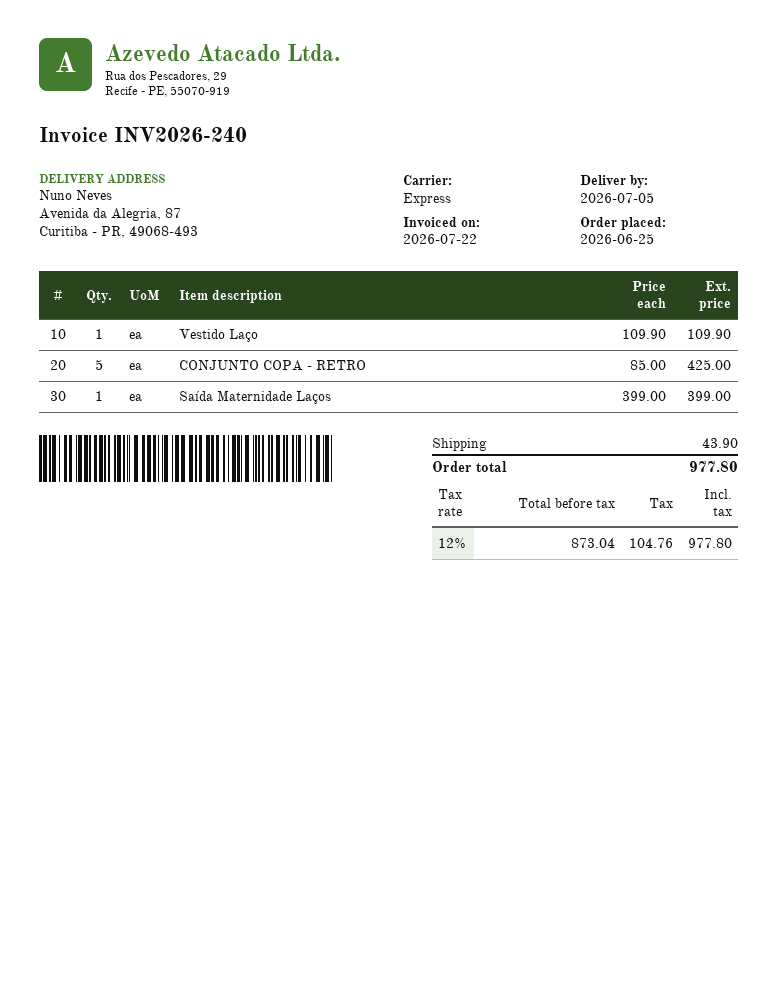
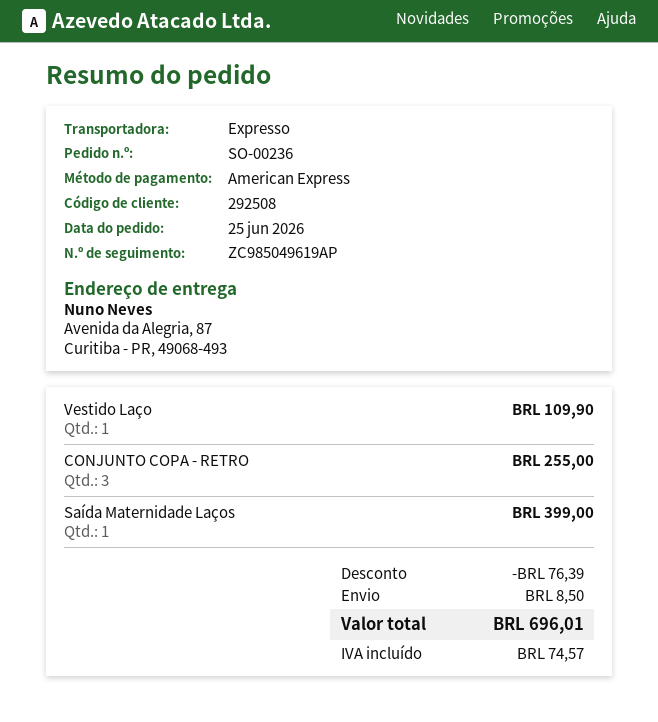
CONJUNTO COPA - RETRO: 5 for 425.00 -> 3 for 255.00
discount: none -> 76.39
shipping: 43.90 -> 8.50
tax: 104.76 -> 74.57
total: 977.80 -> 696.01

